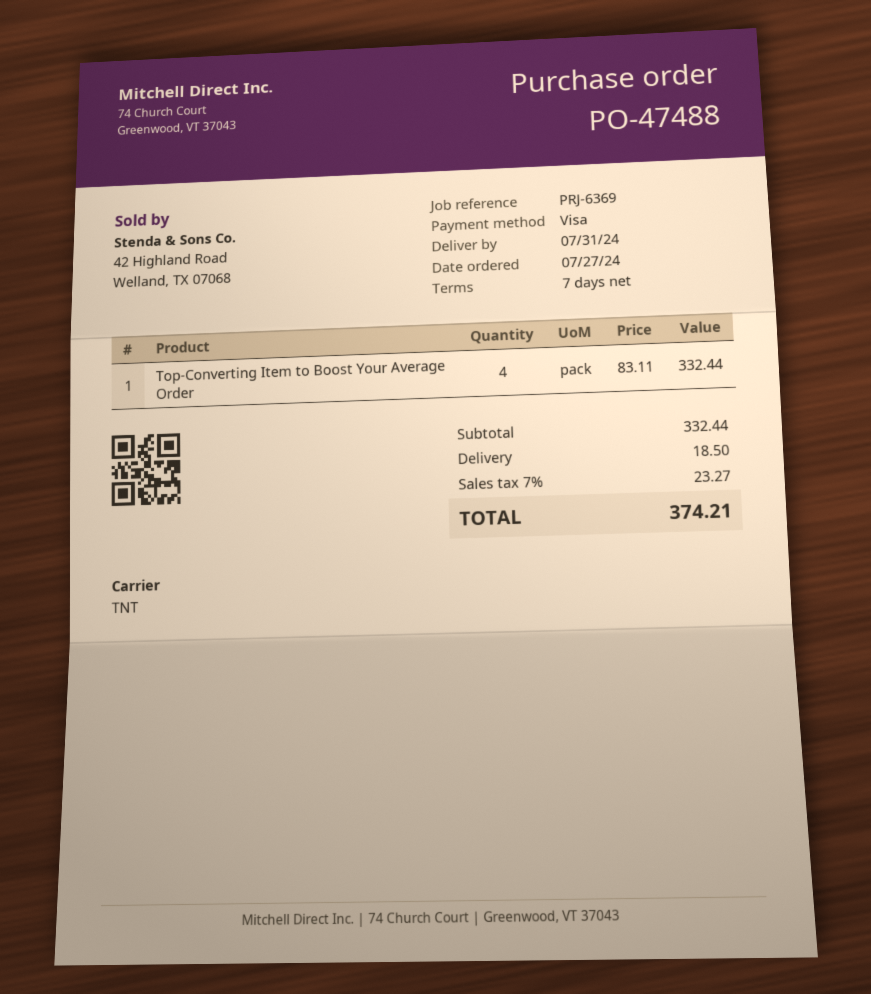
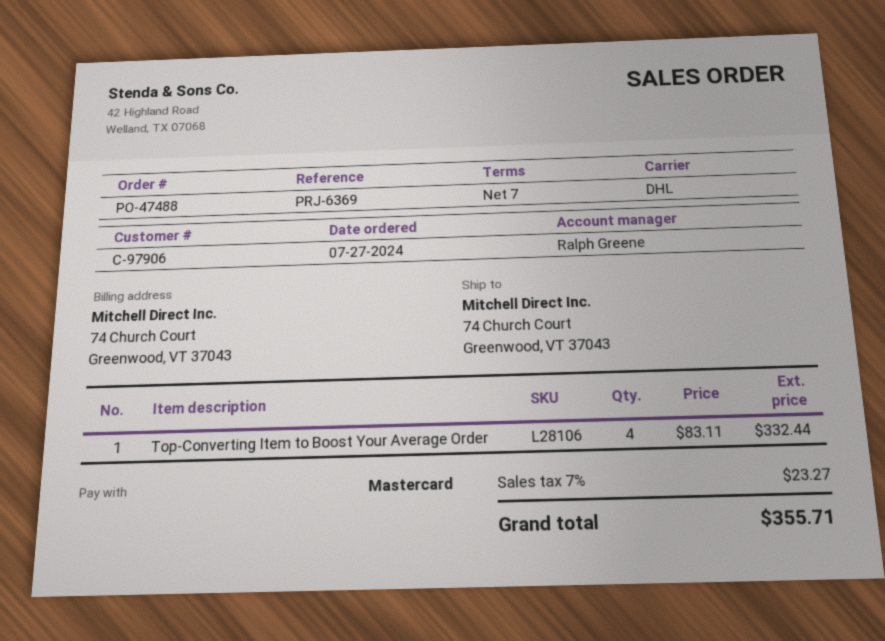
payment method: Visa -> Mastercard
shipping method: TNT -> DHL
shipping: 18.50 -> none
total: 374.21 -> 355.71

